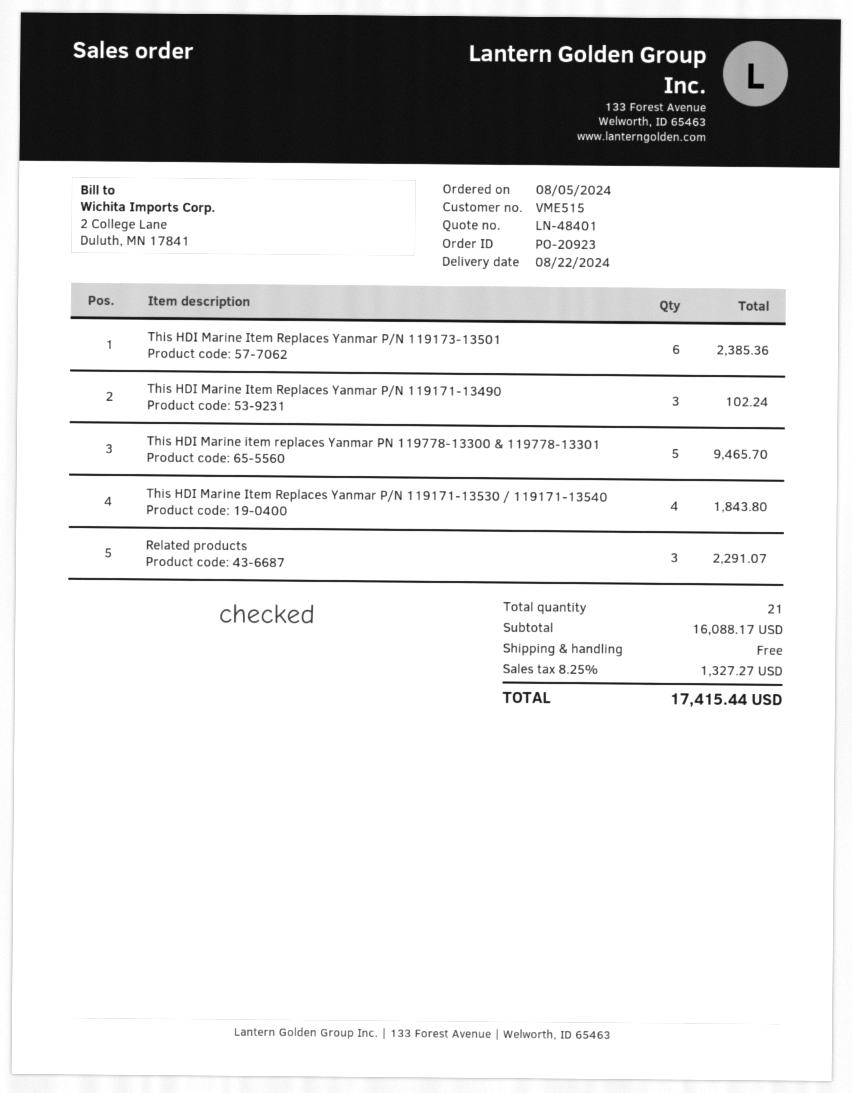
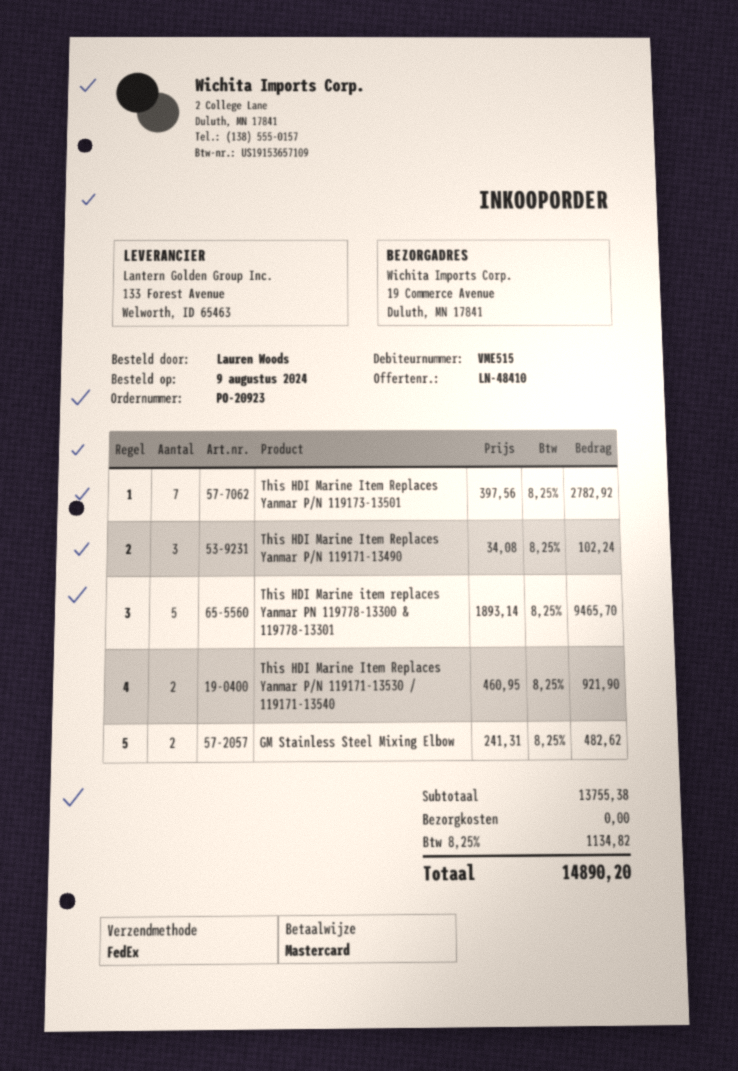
quote number: LN-48401 -> LN-48410
order date: 2024-08-05 -> 2024-08-09
This HDI Marine Item Replaces Yanmar P/N 119173-13501: 6 for 2385.36 -> 7 for 2782.92
This HDI Marine Item Replaces Yanmar P/N 119171-13530 / 119171-13540: 4 for 1843.80 -> 2 for 921.90
Related products: 3 for 2291.07 -> none
GM Stainless Steel Mixing Elbow: none -> 2 for 482.62
subtotal: 16088.17 -> 13755.38
tax: 8.25% = 1327.27 -> 8.25% = 1134.82
total: 17415.44 -> 14890.20

